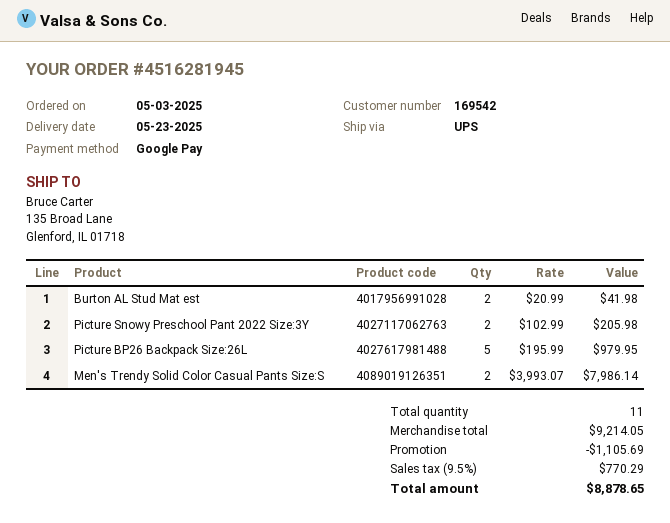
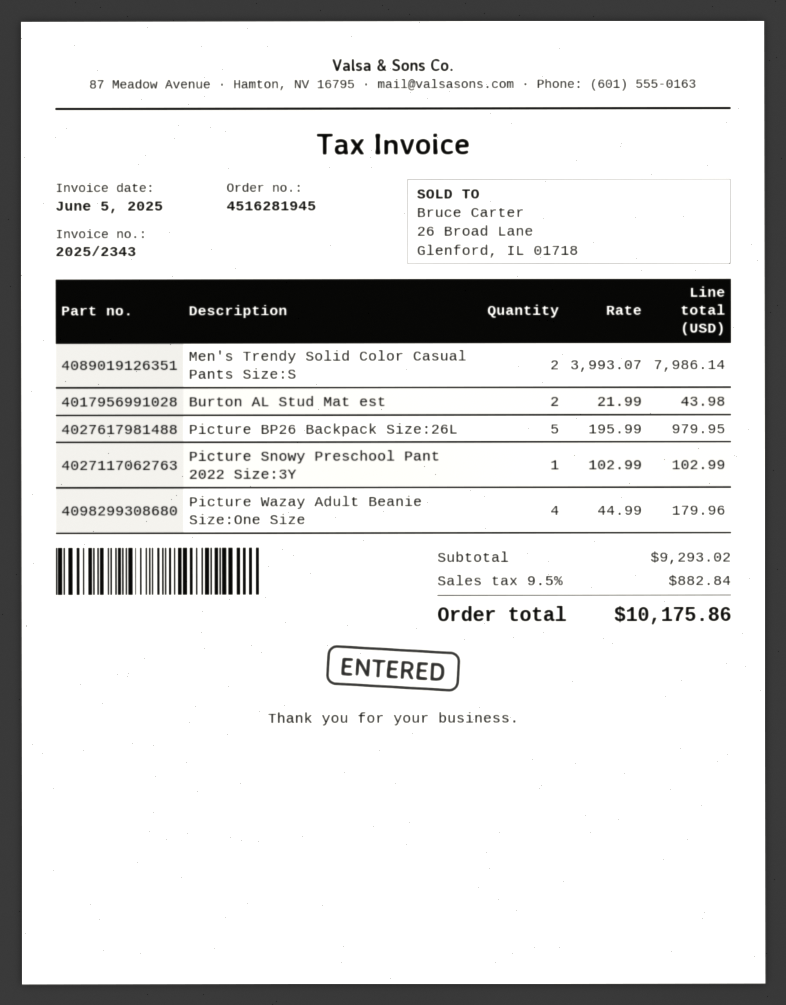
Burton AL Stud Mat est: 2 x 20.99 = 41.98 -> 2 x 21.99 = 43.98
Picture Snowy Preschool Pant 2022 Size:3Y: 2 x 102.99 = 205.98 -> 1 x 102.99 = 102.99
Picture Wazay Adult Beanie Size:One Size: none -> 4 x 44.99 = 179.96
subtotal: 9214.05 -> 9293.02
discount: 1105.69 -> none
tax: 9.5% = 770.29 -> 9.5% = 882.84
total: 8878.65 -> 10175.86

